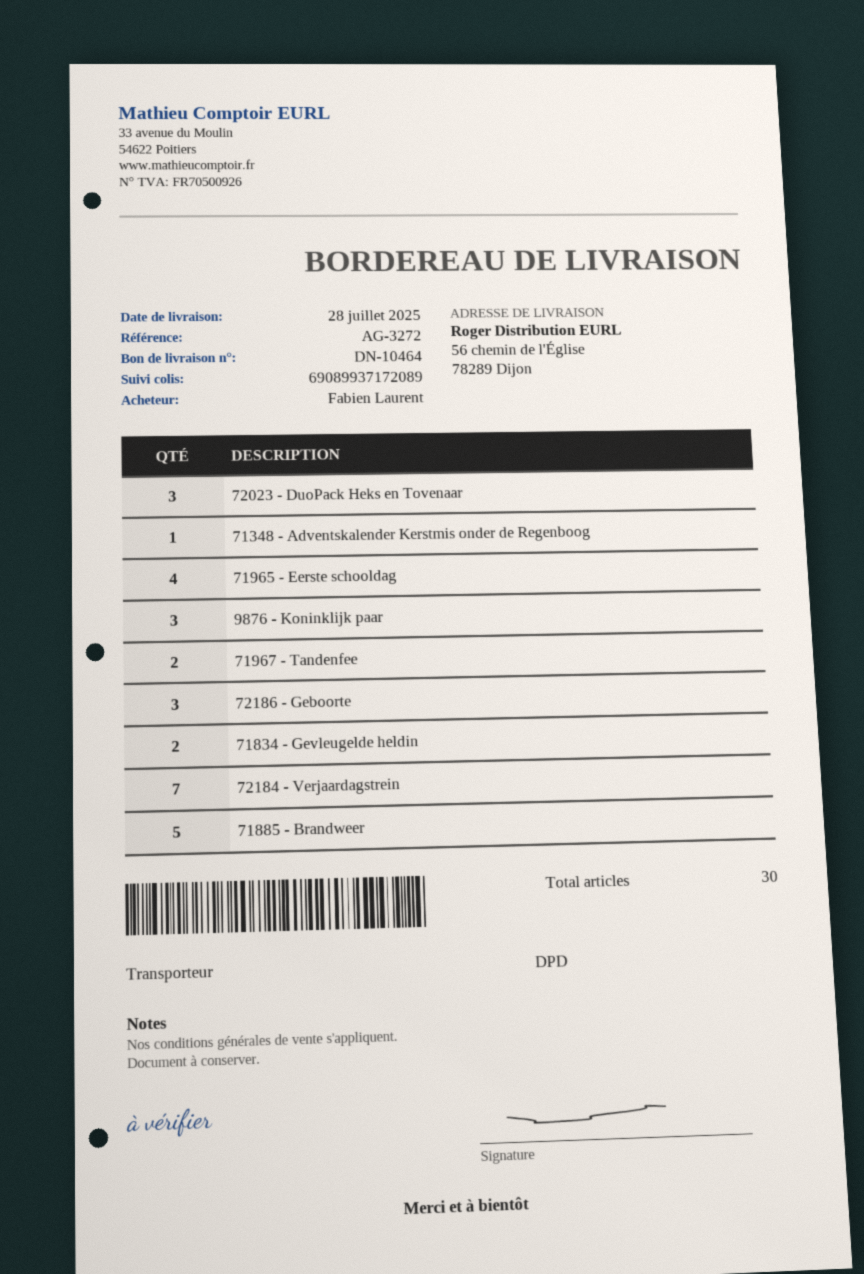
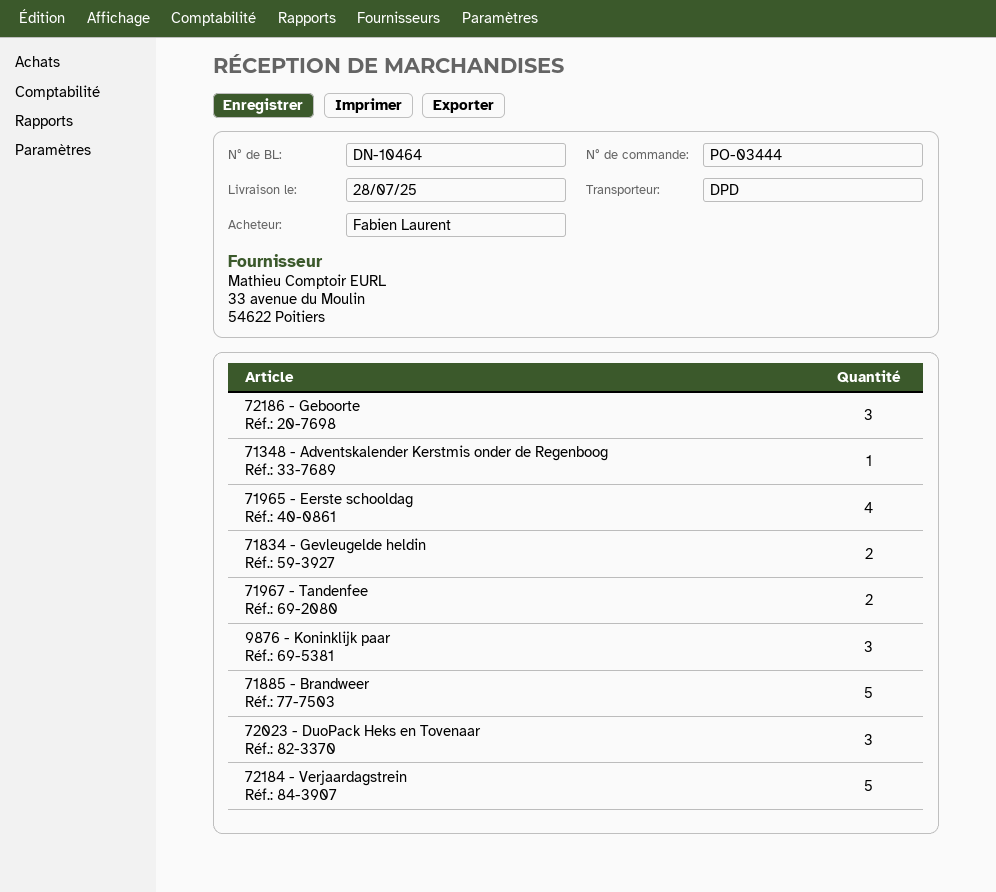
72184 - Verjaardagstrein: 7 -> 5

